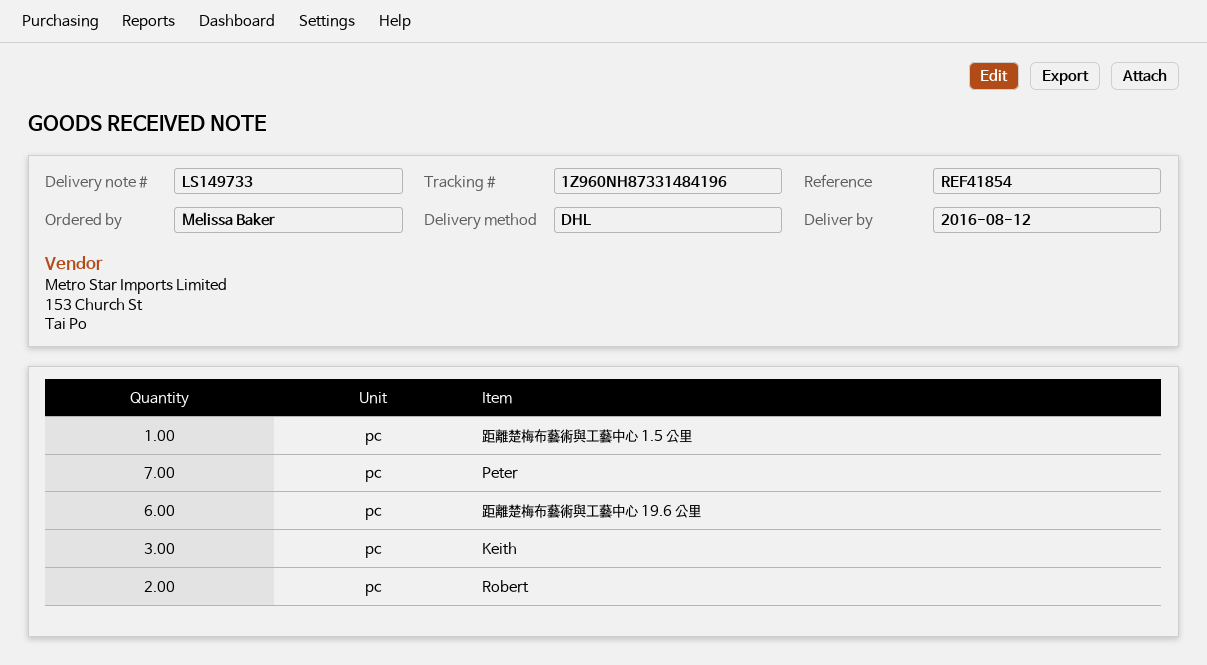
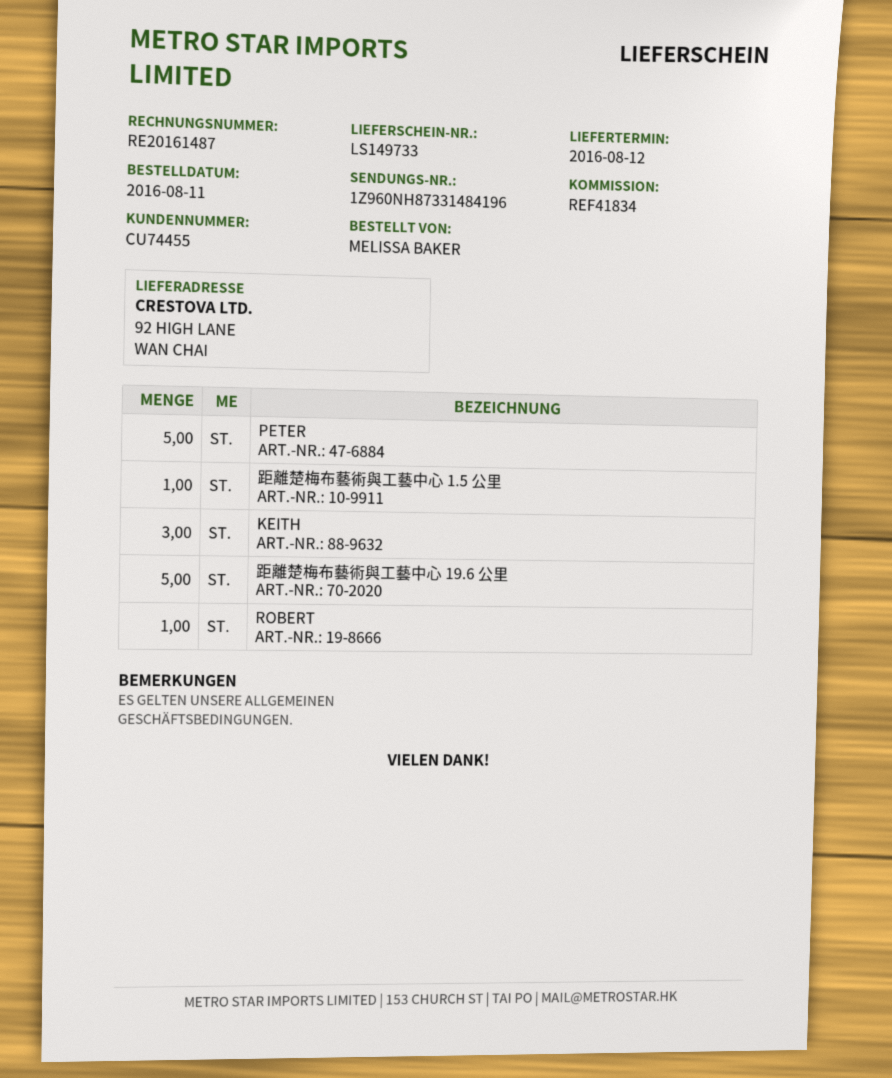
reference: REF41854 -> REF41834
Peter: 7 -> 5
距離楚梅布藝術與工藝中心 19.6 公里: 6 -> 5
Robert: 2 -> 1

